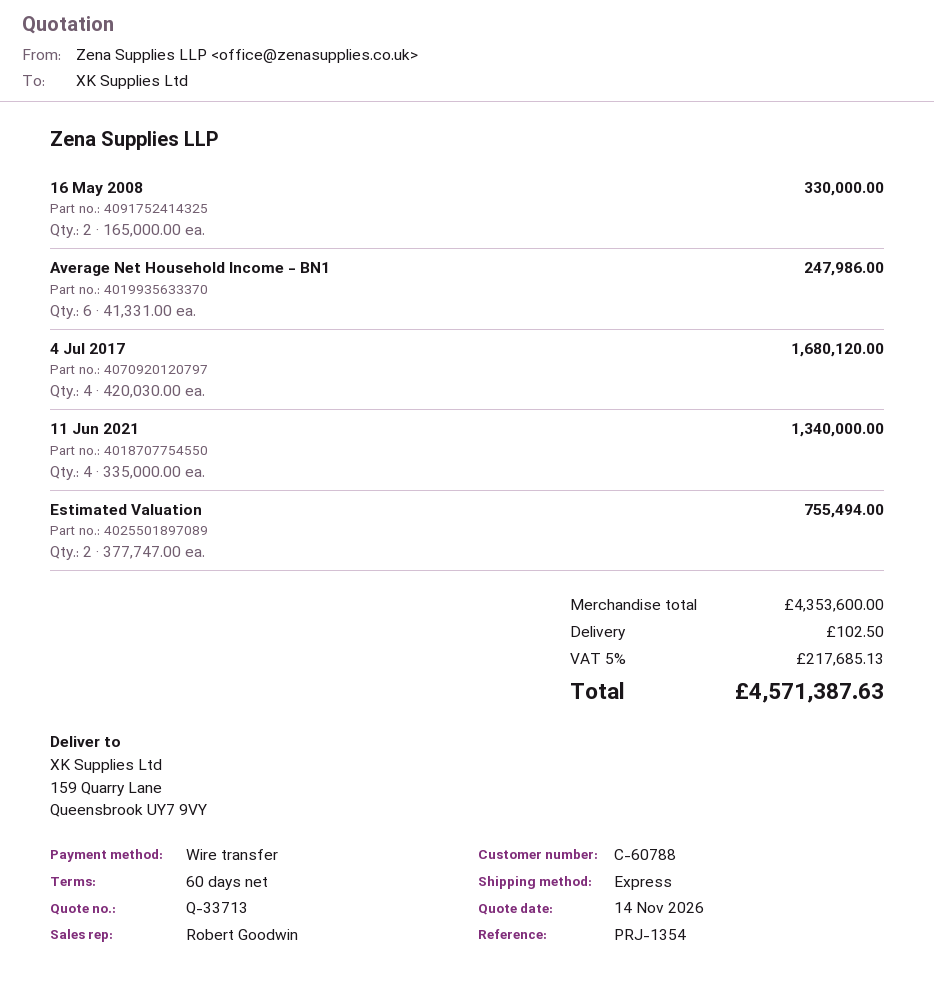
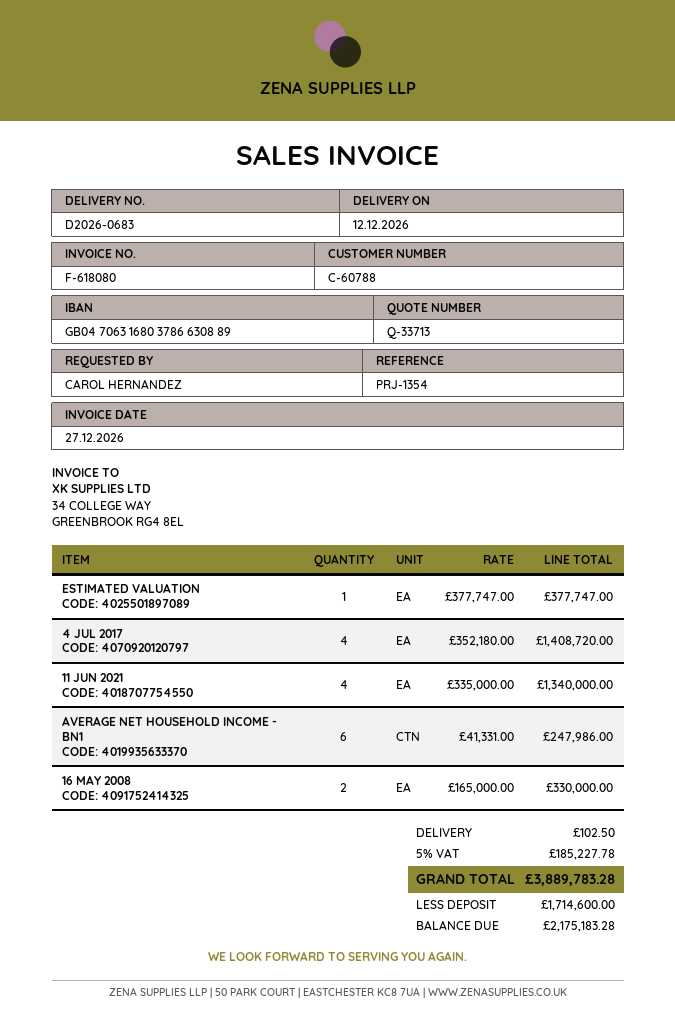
4 Jul 2017: 4 x 420030.00 = 1680120.00 -> 4 x 352180.00 = 1408720.00
Estimated Valuation: 2 x 377747.00 = 755494.00 -> 1 x 377747.00 = 377747.00
tax: 5% = 217685.13 -> 5% = 185227.78
total: 4571387.63 -> 3889783.28

